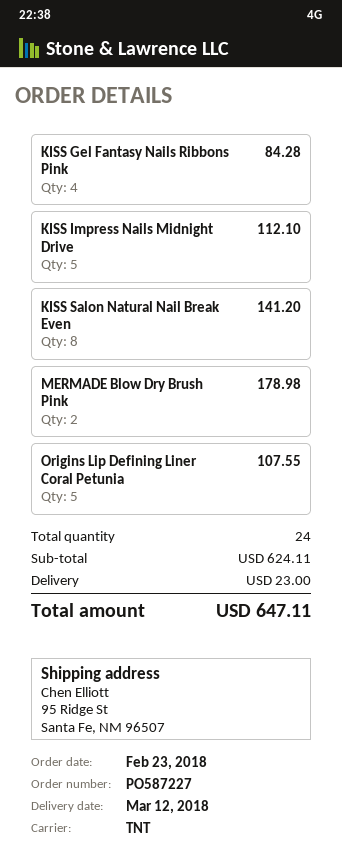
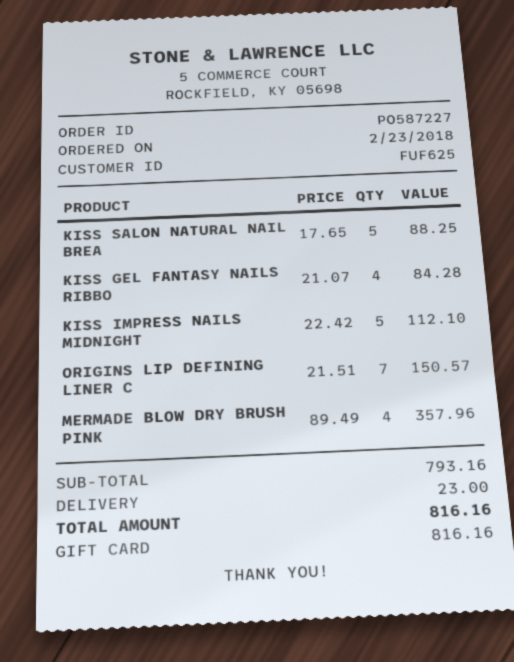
KISS Salon Natural Nail Break Even: 8 for 141.20 -> 5 for 88.25
MERMADE Blow Dry Brush Pink: 2 for 178.98 -> 4 for 357.96
Origins Lip Defining Liner Coral Petunia: 5 for 107.55 -> 7 for 150.57
subtotal: 624.11 -> 793.16
total: 647.11 -> 816.16

